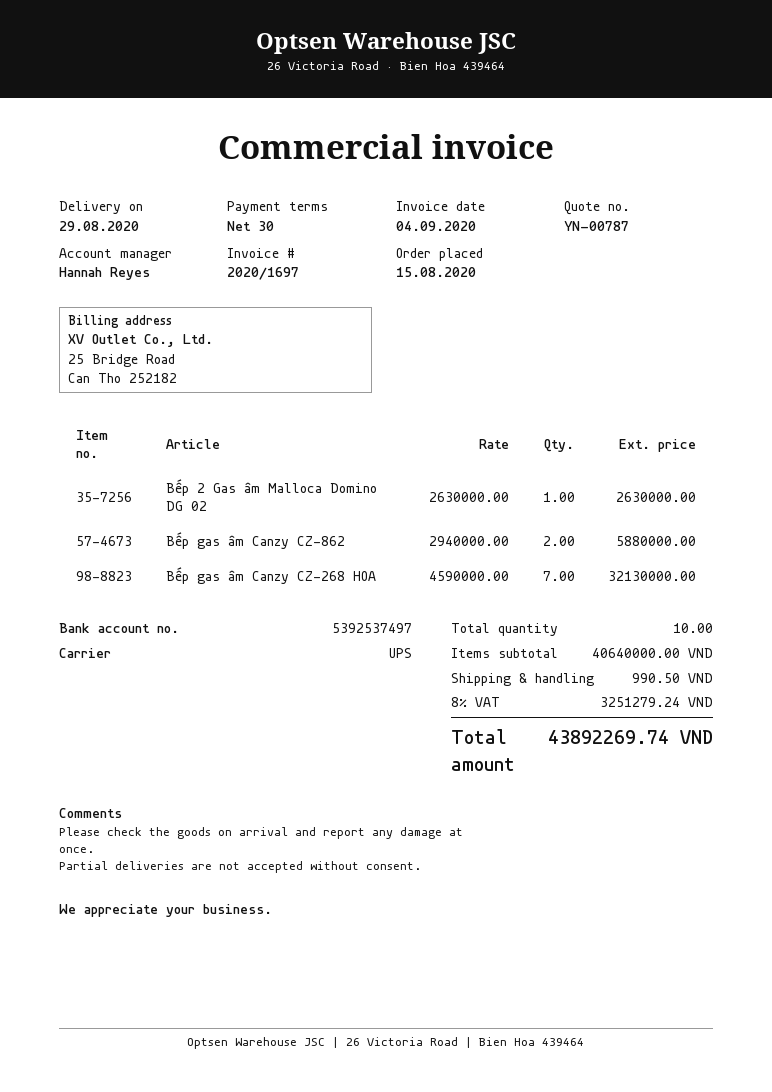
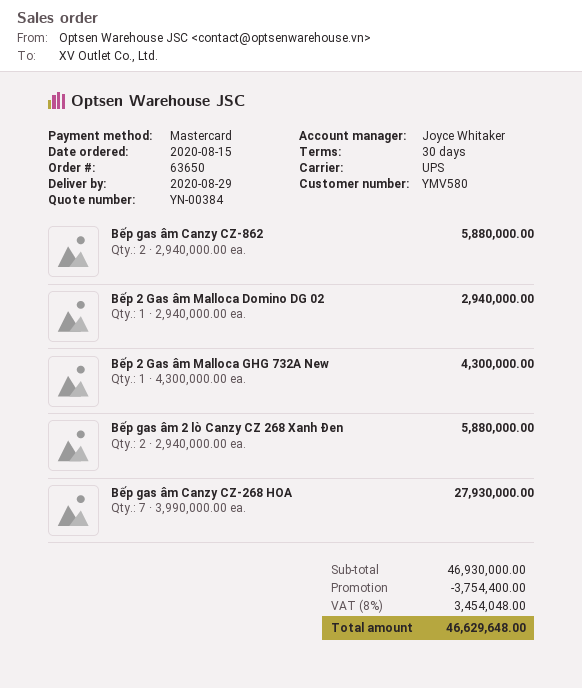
quote number: YN-00787 -> YN-00384
sales rep: Hannah Reyes -> Joyce Whitaker
Bếp 2 Gas âm Malloca Domino DG 02: 1 x 2630000.00 = 2630000.00 -> 1 x 2940000.00 = 2940000.00
Bếp gas âm Canzy CZ-268 HOA: 7 x 4590000.00 = 32130000.00 -> 7 x 3990000.00 = 27930000.00
Bếp 2 Gas âm Malloca GHG 732A New: none -> 1 x 4300000.00 = 4300000.00
Bếp gas âm 2 lò Canzy CZ 268 Xanh Đen: none -> 2 x 2940000.00 = 5880000.00
subtotal: 40640000.00 -> 46930000.00
discount: none -> 3754400.00
shipping: 990.50 -> none
tax: 8% = 3251279.24 -> 8% = 3454048.00
total: 43892269.74 -> 46629648.00

